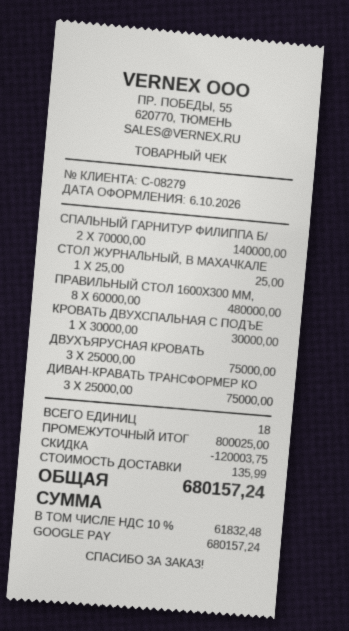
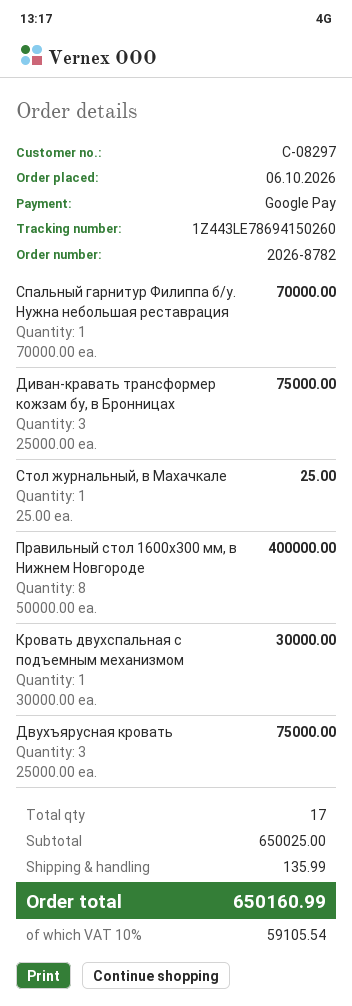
customer number: C-08279 -> C-08297
СПАЛЬНЫЙ ГАРНИТУР ФИЛИППА Б/: 2 x 70000.00 = 140000.00 -> 1 x 70000.00 = 70000.00
ПРАВИЛЬНЫЙ СТОЛ 1600Х300 ММ,: 8 x 60000.00 = 480000.00 -> 8 x 50000.00 = 400000.00
total quantity: 18 -> 17
subtotal: 800025.00 -> 650025.00
discount: 120003.75 -> none
tax: 10% = 61832.48 -> 10% = 59105.54
total: 680157.24 -> 650160.99

